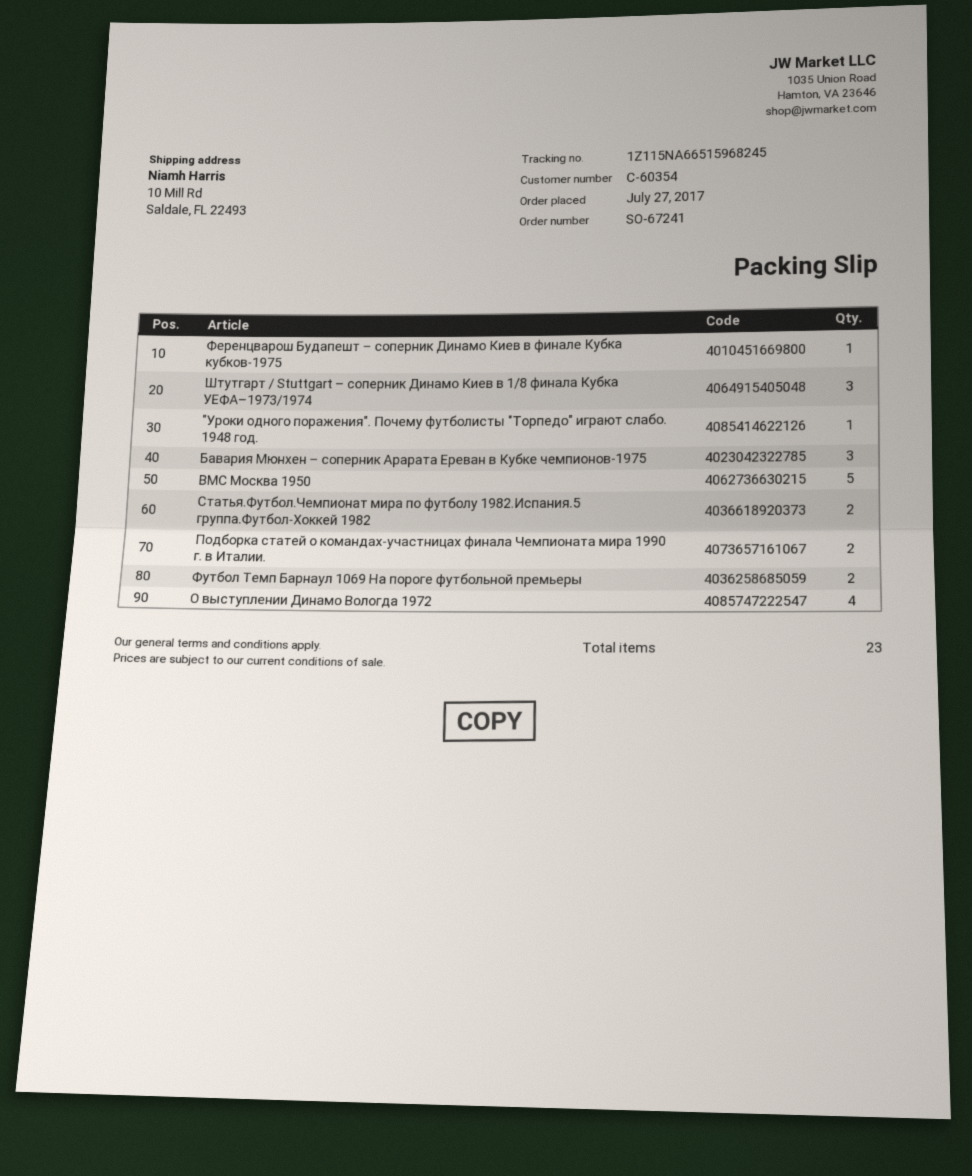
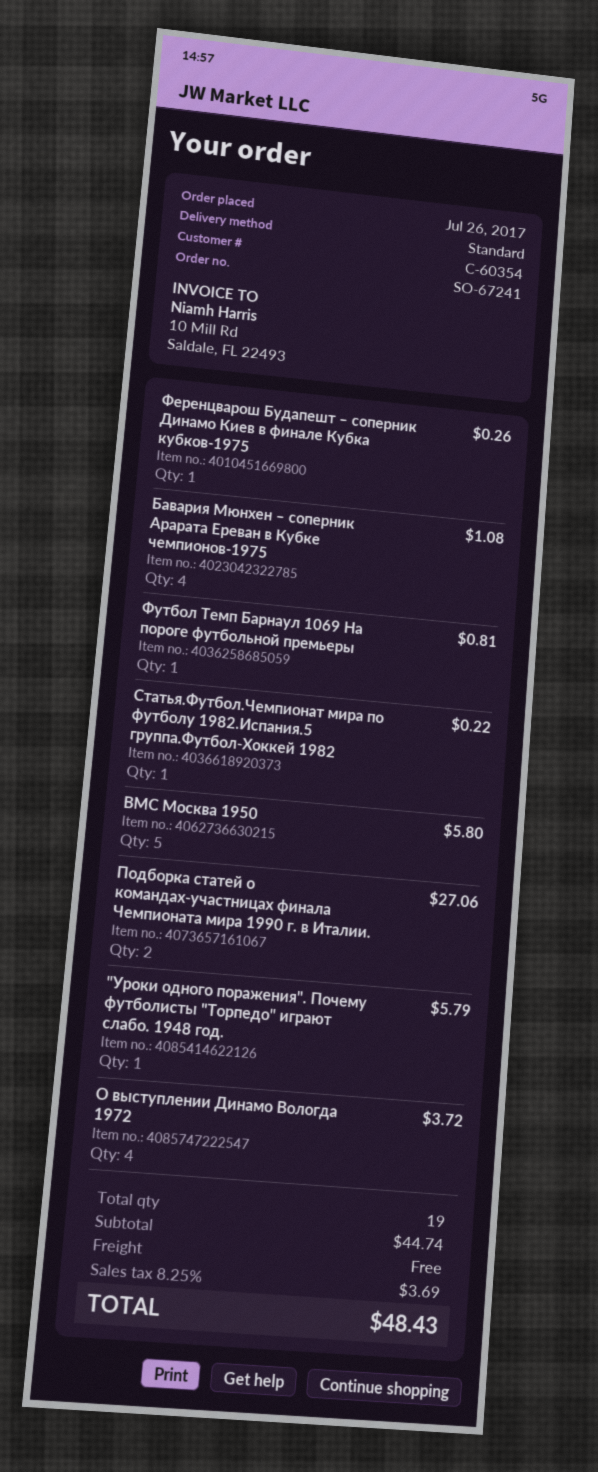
order date: 2017-07-27 -> 2017-07-26
Штутгарт / Stuttgart – соперник Динамо Киев в 1/8 финала Кубка УЕФА–1973/1974: 3 -> none
Бавария Мюнхен – соперник Арарата Ереван в Кубке чемпионов-1975: 3 -> 4
Статья.Футбол.Чемпионат мира по футболу 1982.Испания.5 группа.Футбол-Хоккей 1982: 2 -> 1
Футбол Темп Барнаул 1069 На пороге футбольной премьеры: 2 -> 1
total quantity: 23 -> 19

